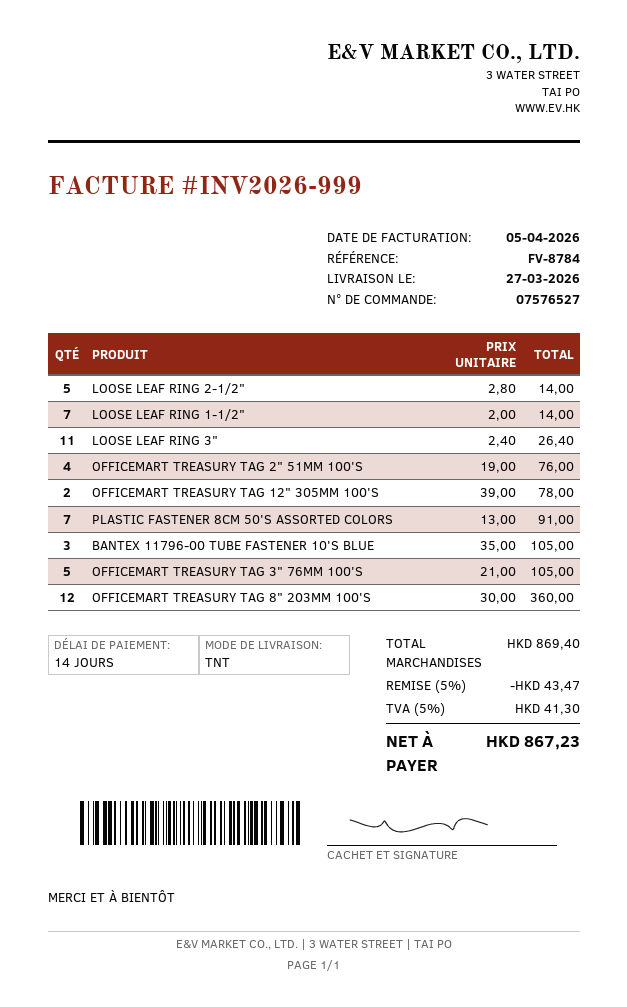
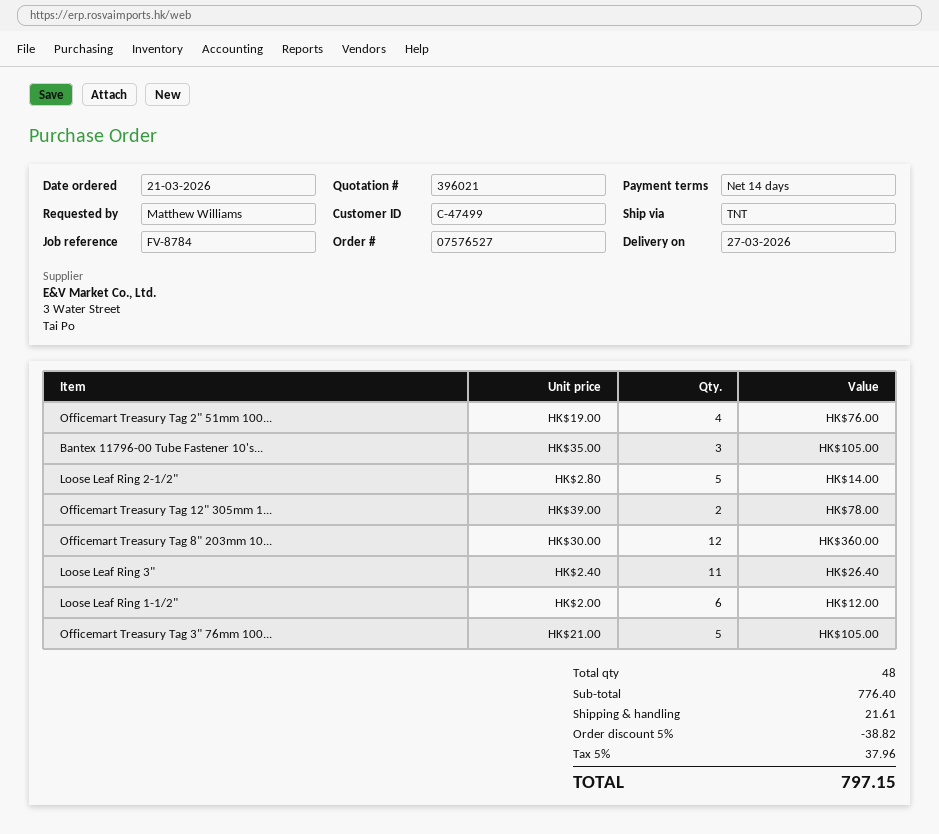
LOOSE LEAF RING 1-1/2": 7 x 2.00 = 14.00 -> 6 x 2.00 = 12.00
PLASTIC FASTENER 8CM 50'S ASSORTED COLORS: 7 x 13.00 = 91.00 -> none
subtotal: 869.40 -> 776.40
discount: 5% = 43.47 -> 5% = 38.82
shipping: none -> 21.61
tax: 5% = 41.30 -> 5% = 37.96
total: 867.23 -> 797.15

